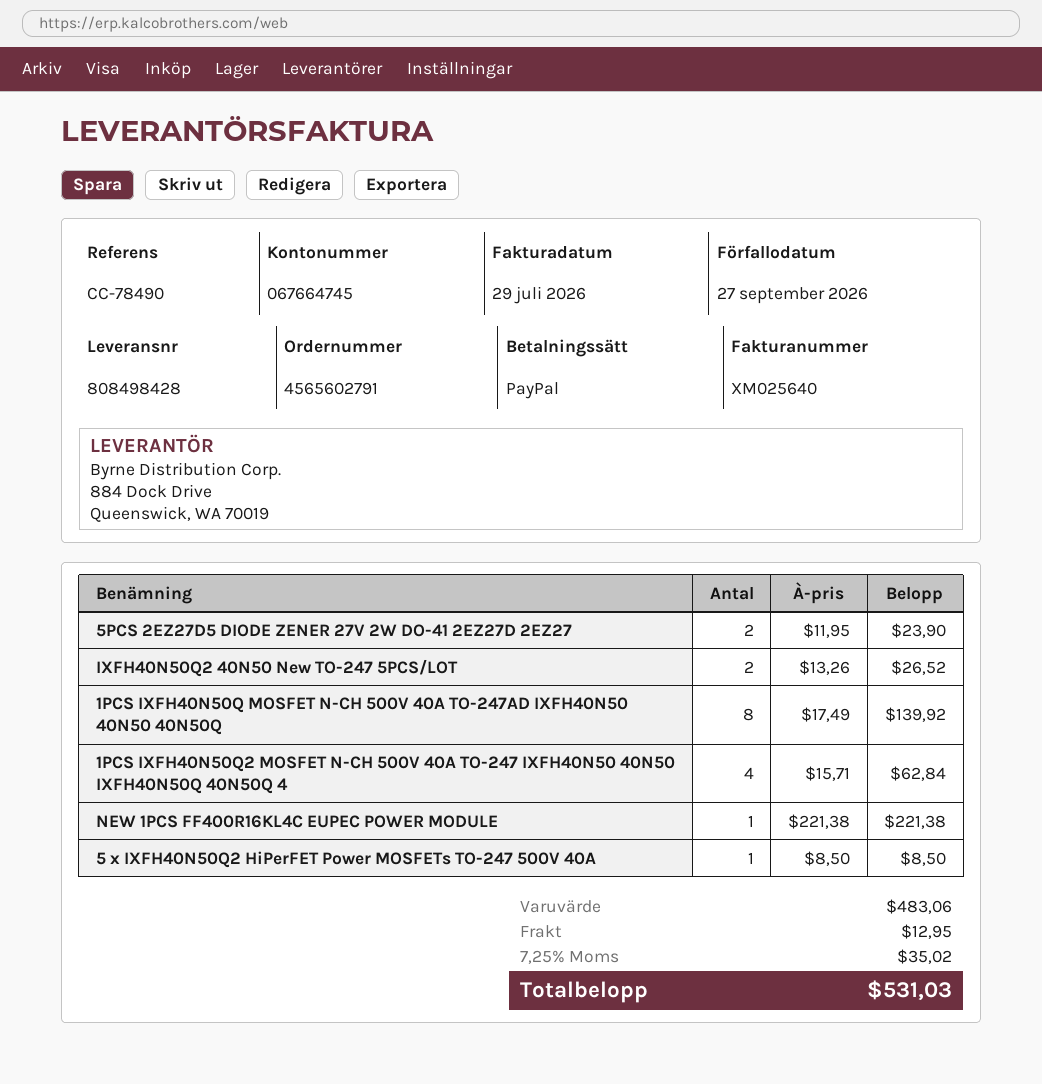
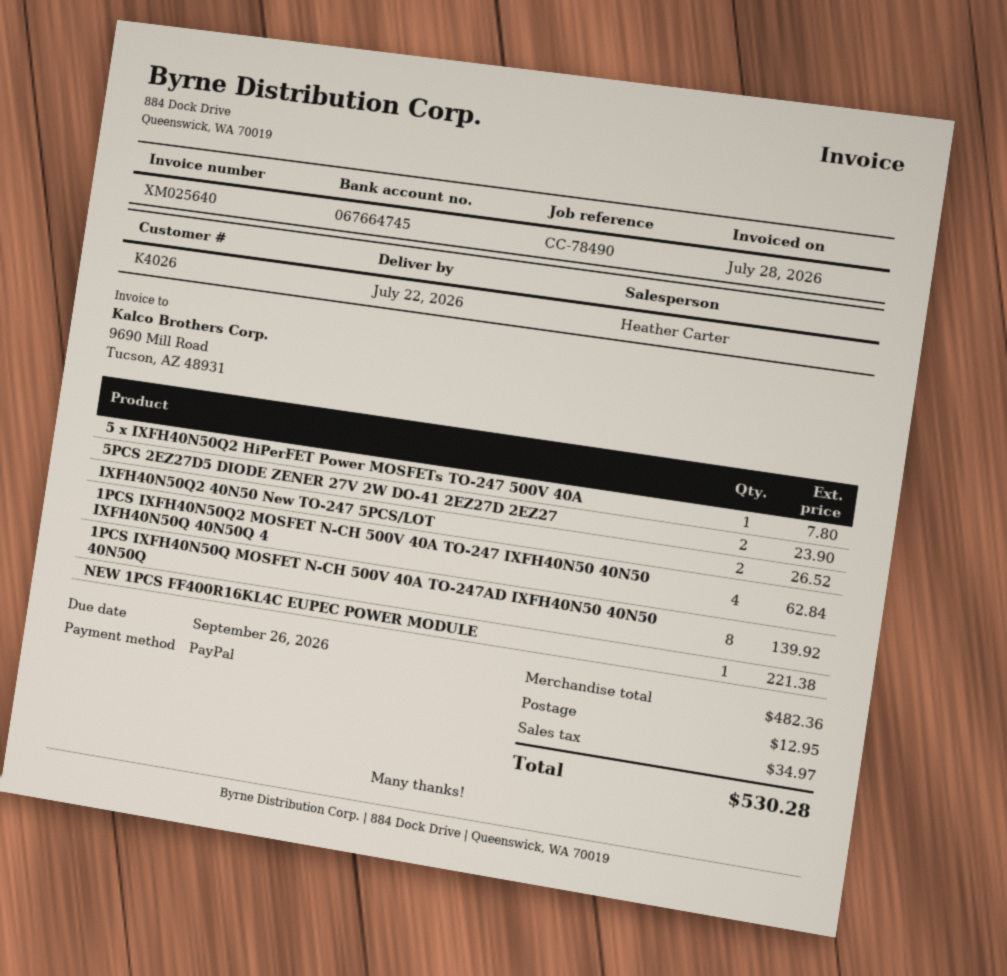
invoice date: 2026-07-29 -> 2026-07-28
due date: 2026-09-27 -> 2026-09-26
5 x IXFH40N50Q2 HiPerFET Power MOSFETs TO-247 500V 40A: 1 for 8.50 -> 1 for 7.80
subtotal: 483.06 -> 482.36
tax: 35.02 -> 34.97
total: 531.03 -> 530.28

